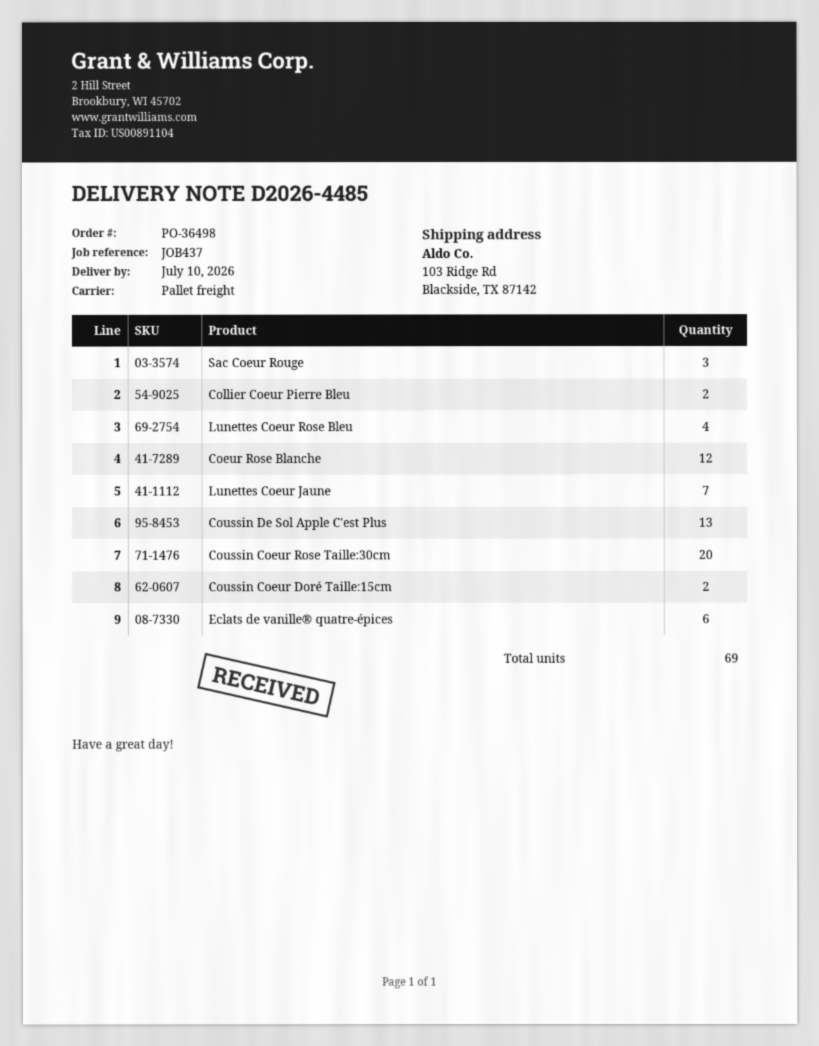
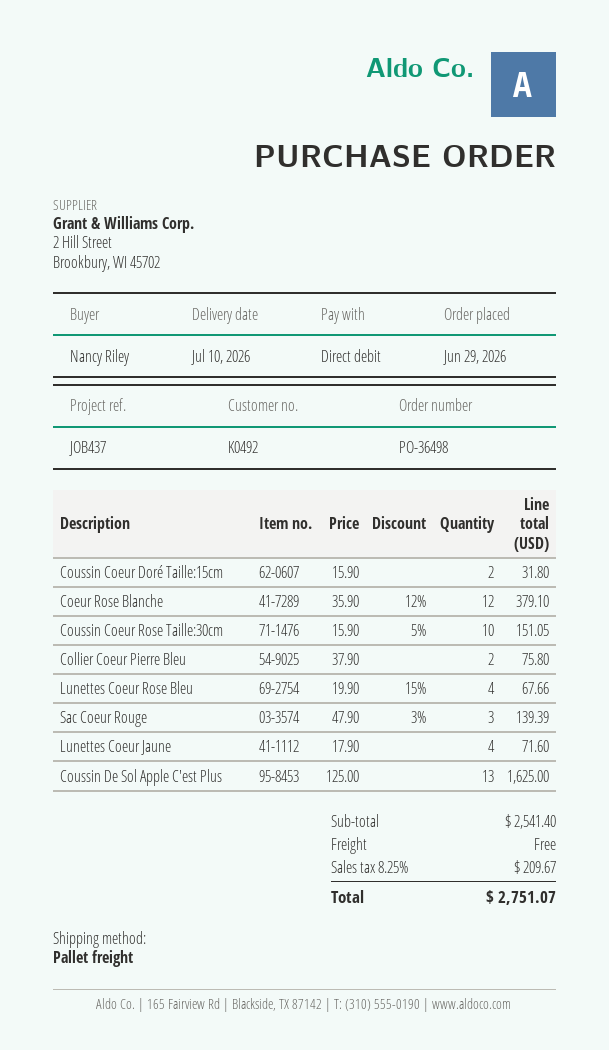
Lunettes Coeur Jaune: 7 -> 4
Coussin Coeur Rose Taille:30cm: 20 -> 10
Eclats de vanille® quatre-épices: 6 -> none

